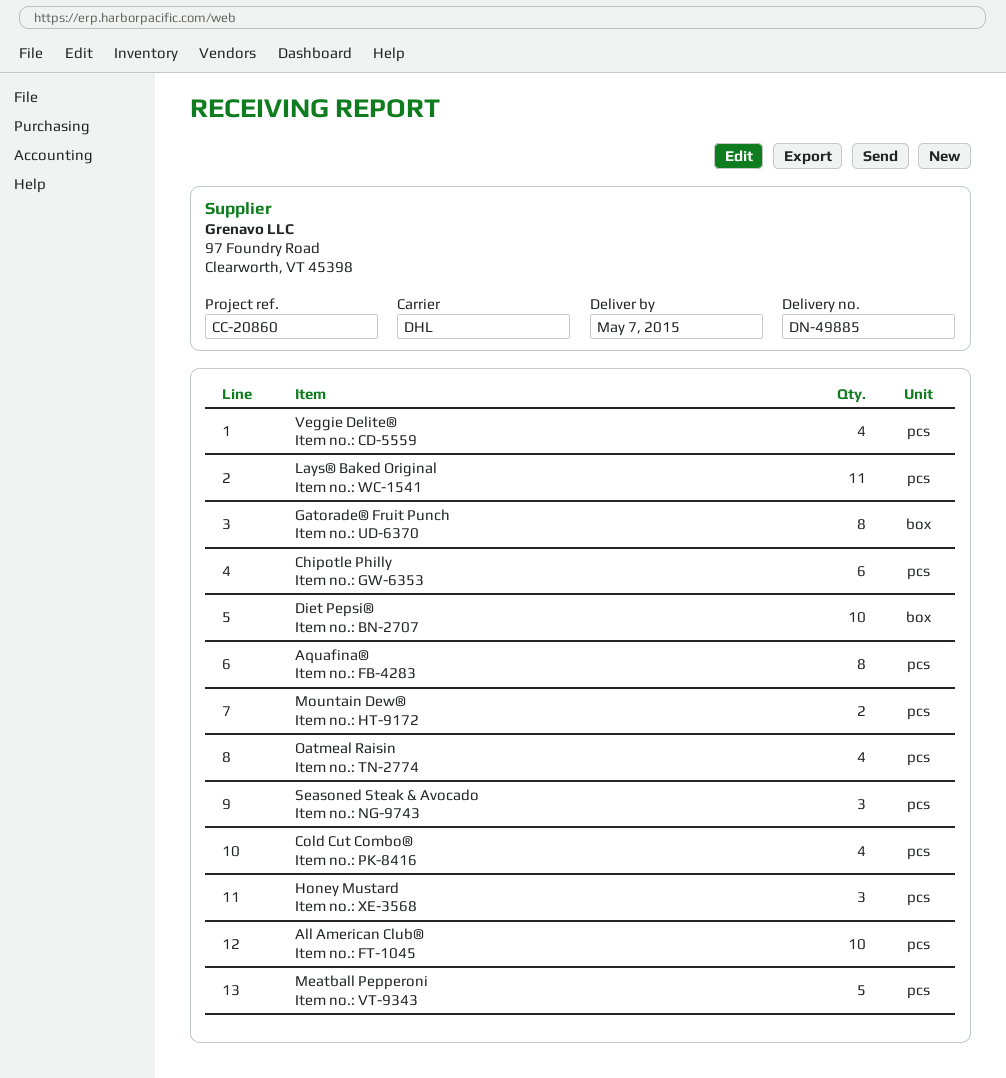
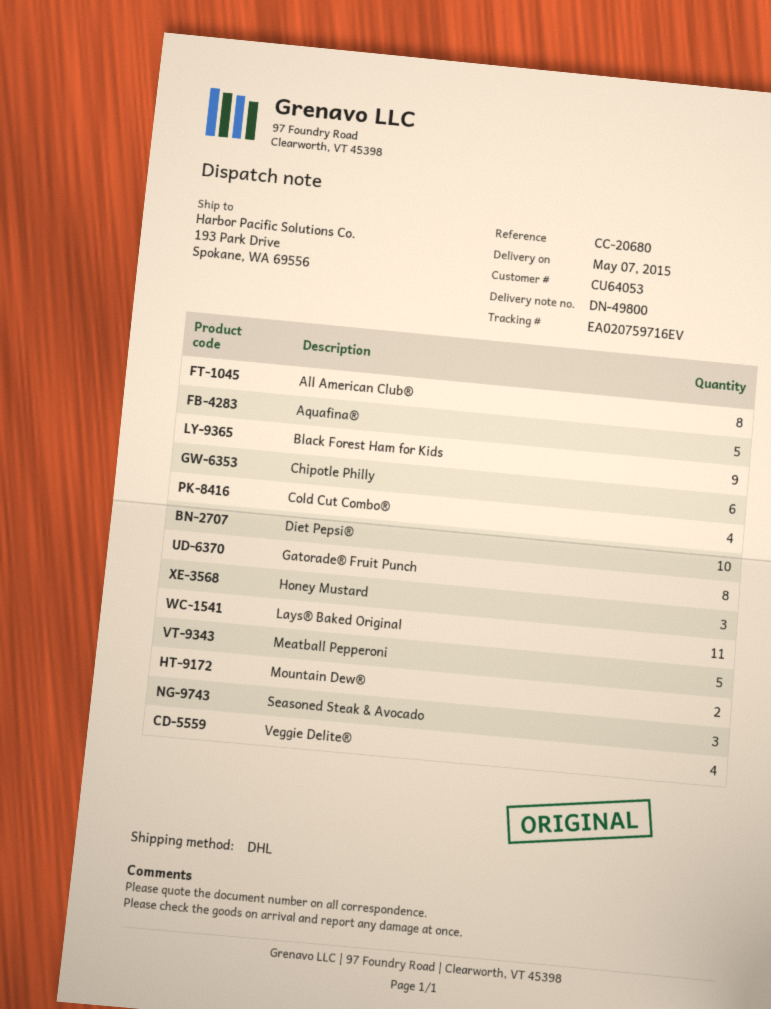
delivery note number: DN-49885 -> DN-49800
reference: CC-20860 -> CC-20680
Aquafina®: 8 -> 5
Oatmeal Raisin: 4 -> none
All American Club®: 10 -> 8
Black Forest Ham for Kids: none -> 9

